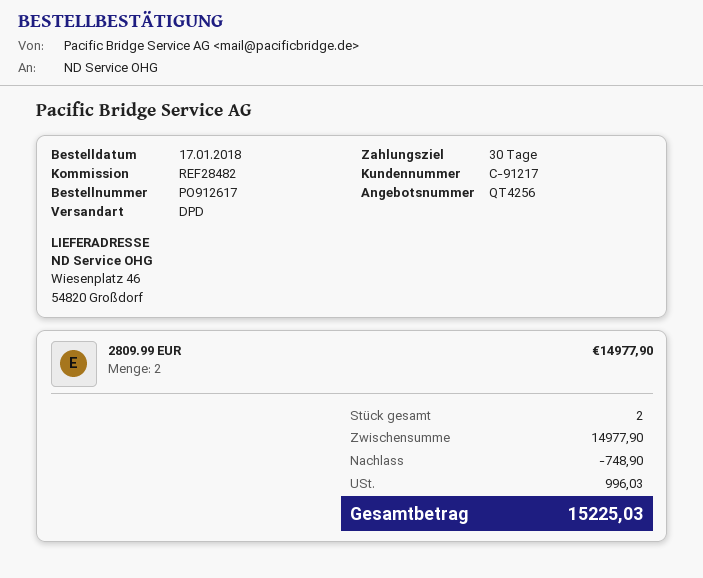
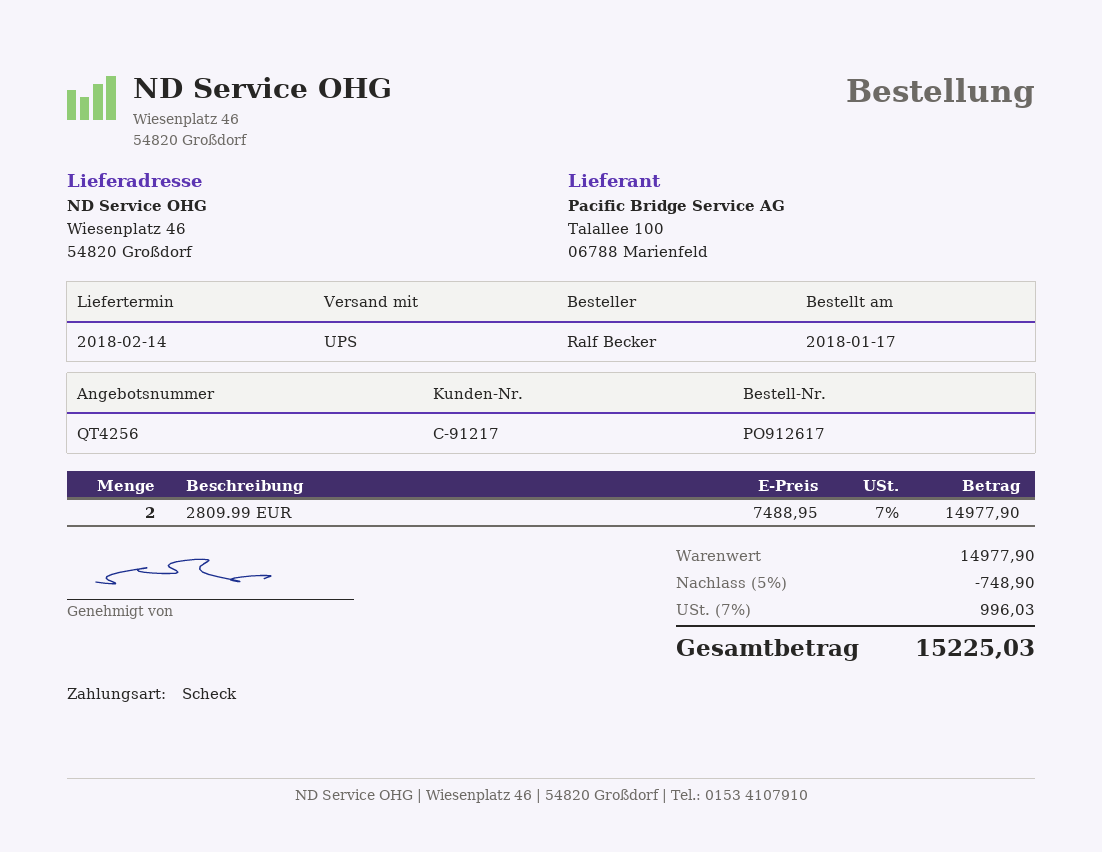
shipping method: DPD -> UPS

